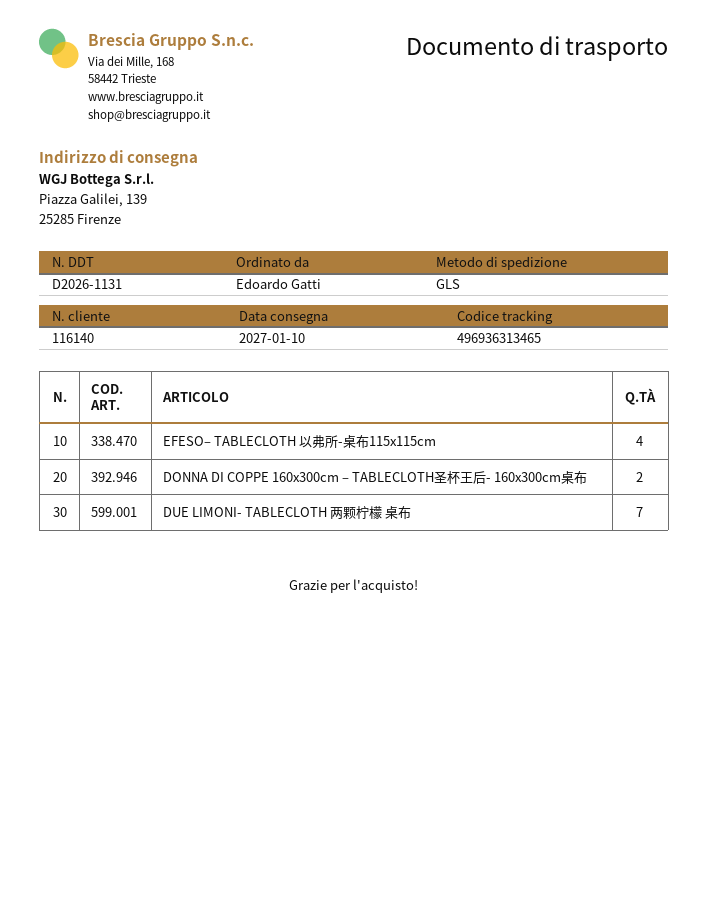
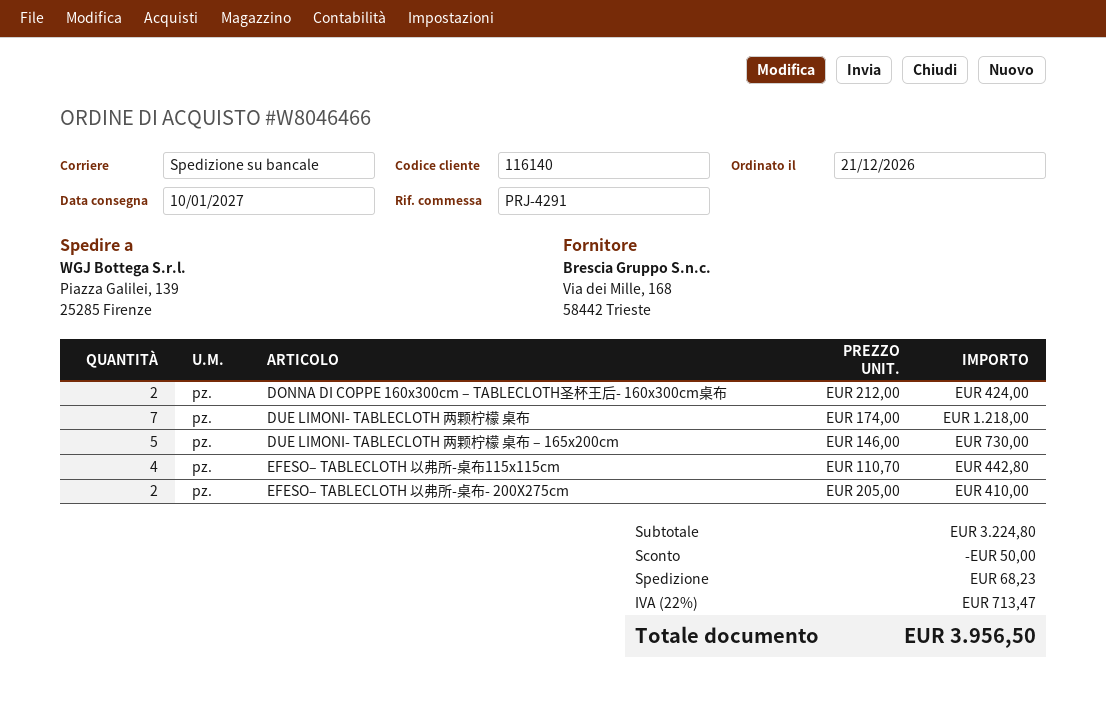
shipping method: GLS -> pallet freight
DUE LIMONI- TABLECLOTH 两颗柠檬 桌布 – 165x200cm: none -> 5
EFESO– TABLECLOTH 以弗所-桌布- 200X275cm: none -> 2

